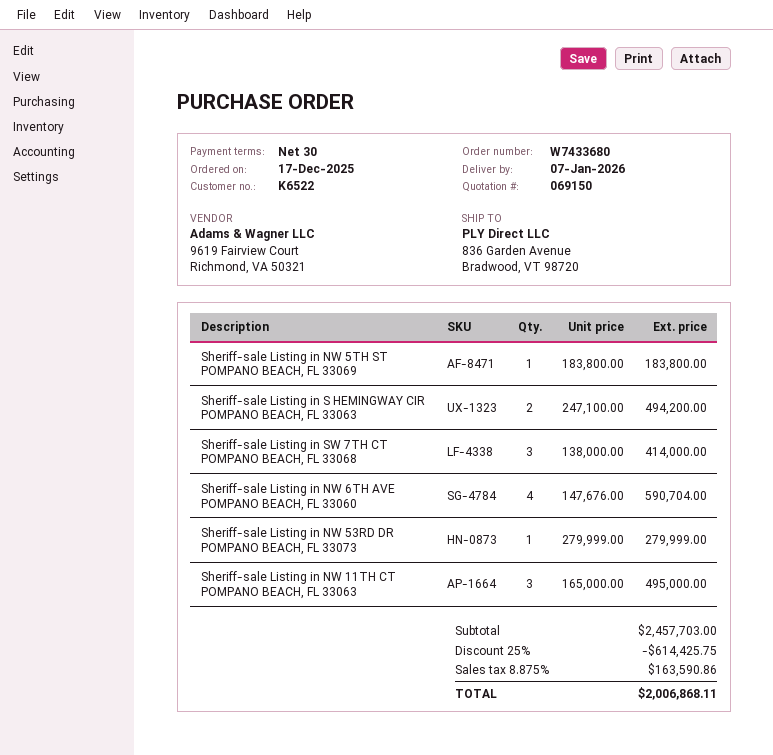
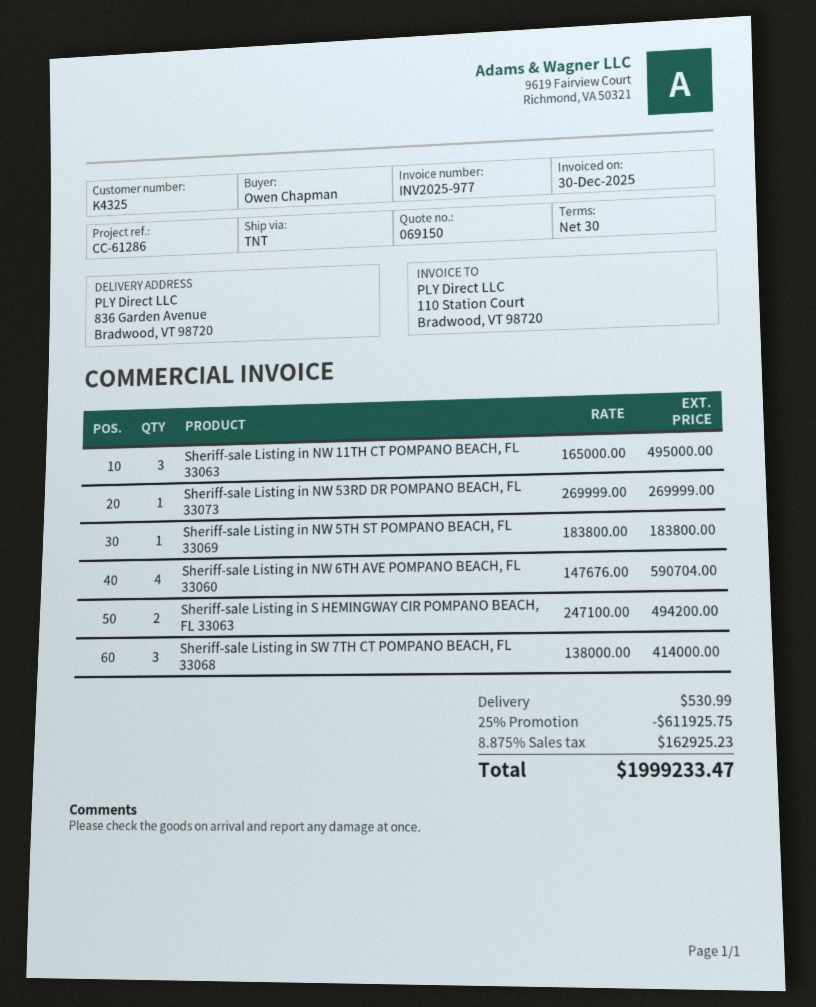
customer number: K6522 -> K4325
Sheriff-sale Listing in NW 53RD DR POMPANO BEACH, FL 33073: 1 x 279999.00 = 279999.00 -> 1 x 269999.00 = 269999.00
discount: 25% = 614425.75 -> 25% = 611925.75
shipping: none -> 530.99
tax: 8.875% = 163590.86 -> 8.875% = 162925.23
total: 2006868.11 -> 1999233.47

